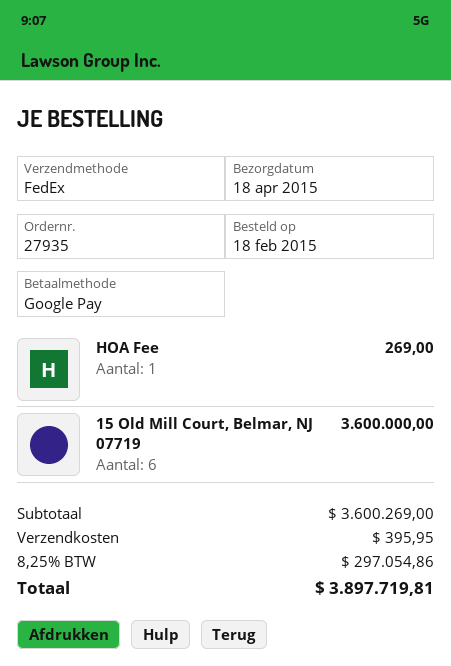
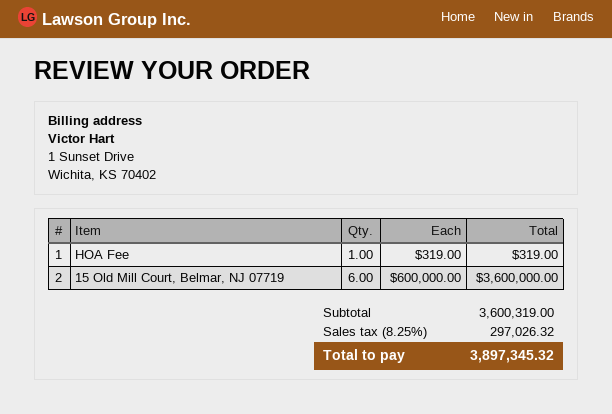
HOA Fee: 1 for 269.00 -> 1 for 319.00
subtotal: 3600269.00 -> 3600319.00
shipping: 395.95 -> none
tax: 8.25% = 297054.86 -> 8.25% = 297026.32
total: 3897719.81 -> 3897345.32

